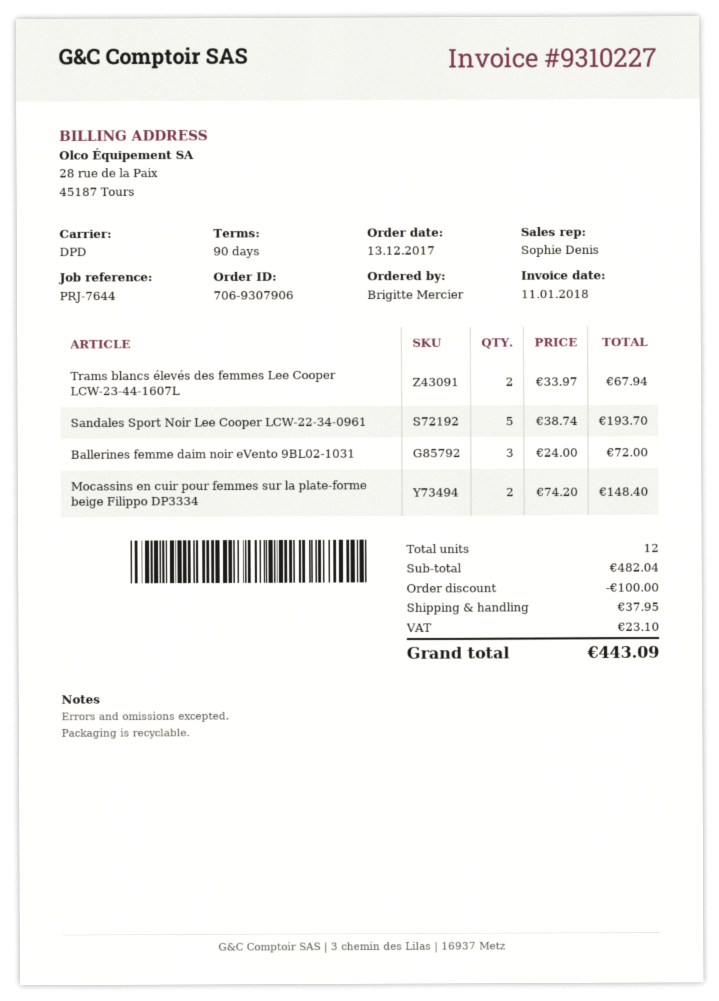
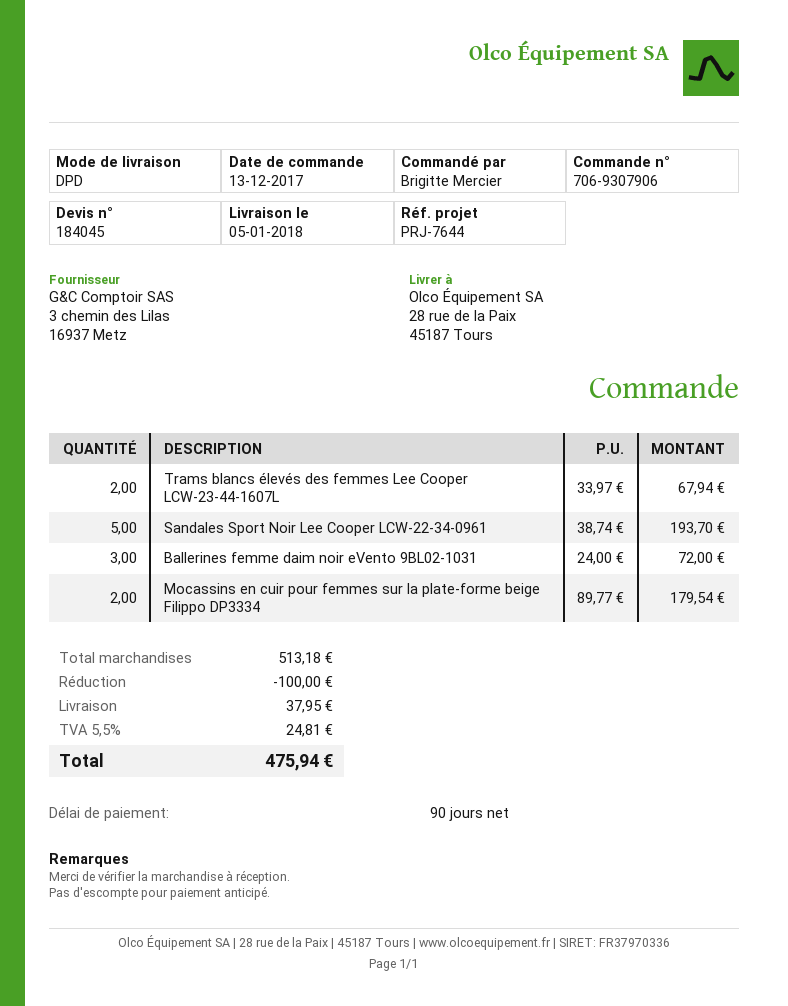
Mocassins en cuir pour femmes sur la plate-forme beige Filippo DP3334: 2 x 74.20 = 148.40 -> 2 x 89.77 = 179.54
subtotal: 482.04 -> 513.18
tax: 23.10 -> 24.81
total: 443.09 -> 475.94

